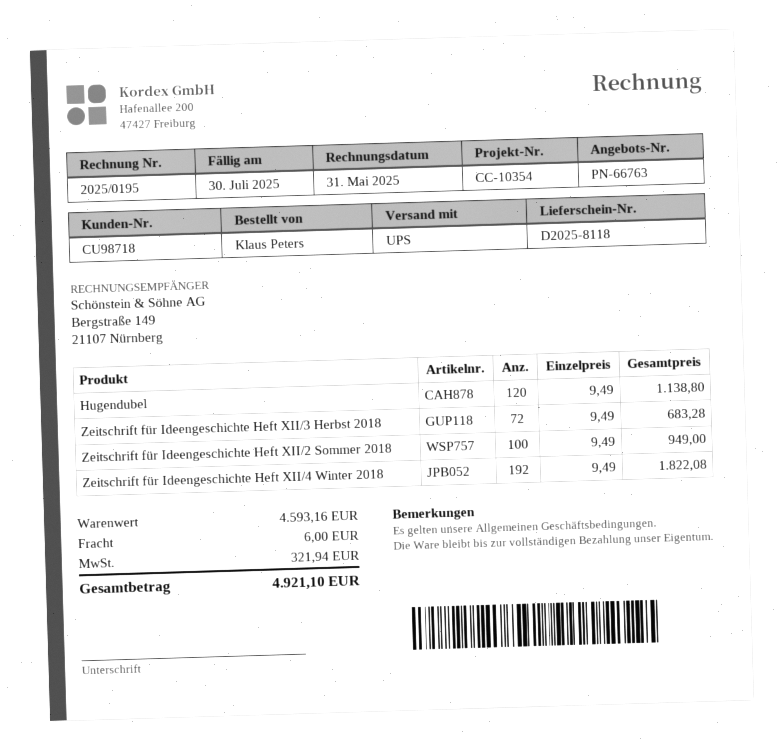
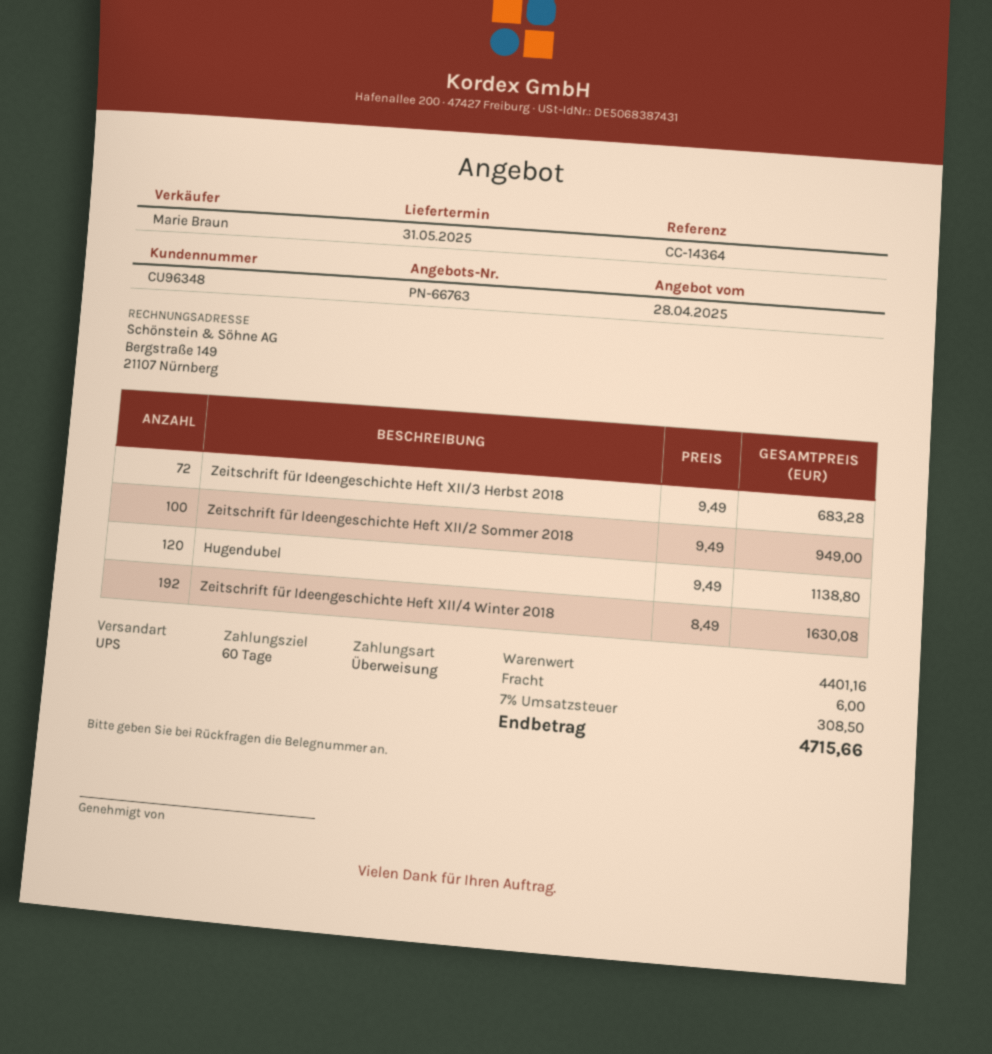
customer number: CU98718 -> CU96348
reference: CC-10354 -> CC-14364
Zeitschrift für Ideengeschichte Heft XII/4 Winter 2018: 192 x 9.49 = 1822.08 -> 192 x 8.49 = 1630.08
subtotal: 4593.16 -> 4401.16
tax: 321.94 -> 308.50
total: 4921.10 -> 4715.66

